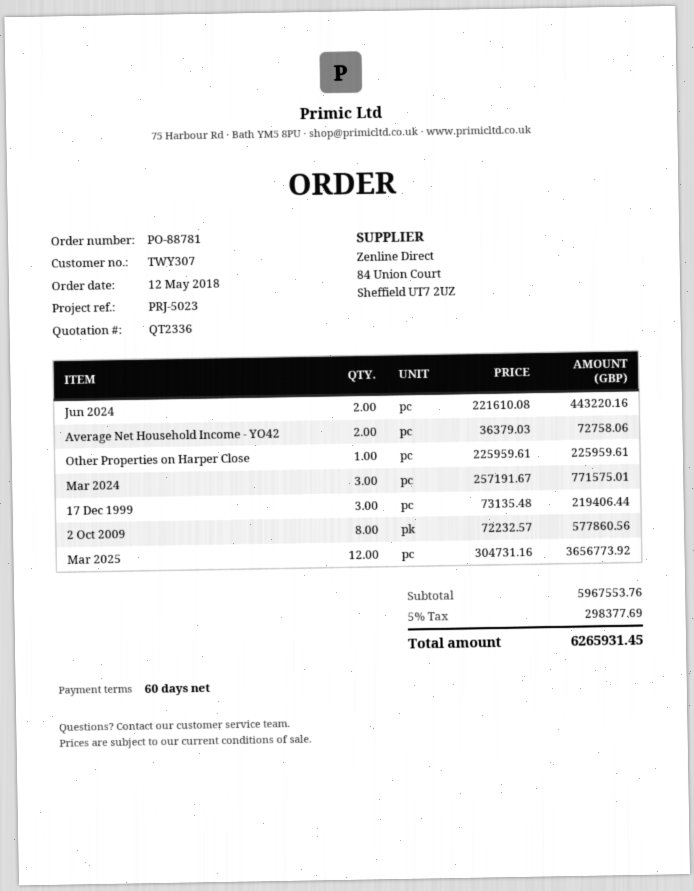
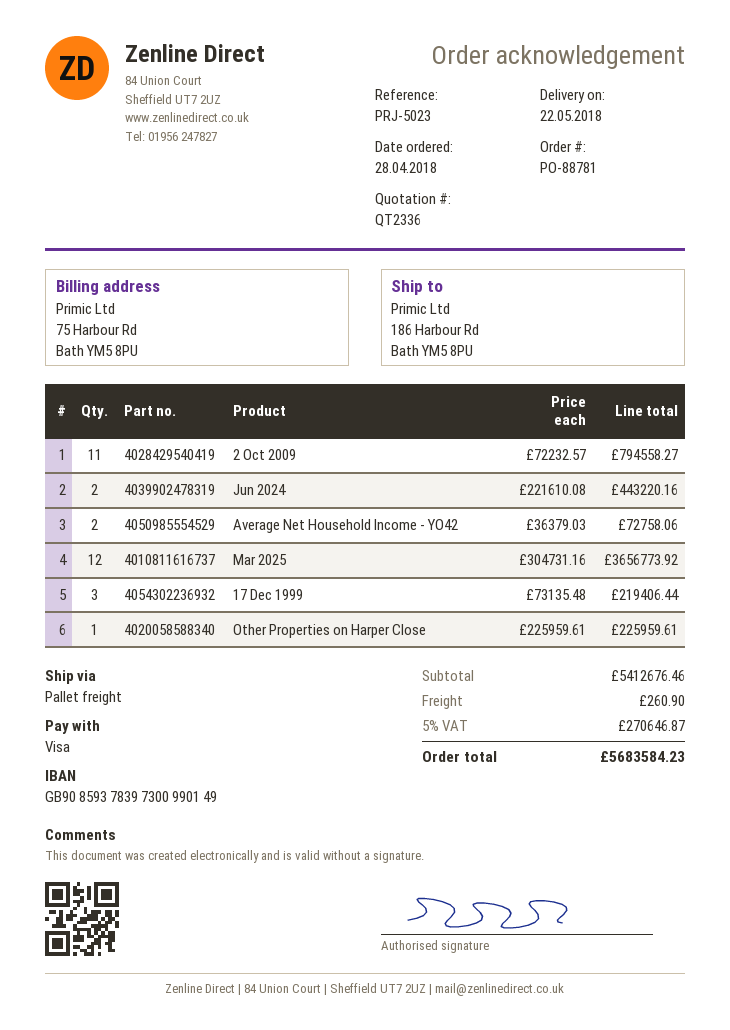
order date: 2018-05-12 -> 2018-04-28
Mar 2024: 3 x 257191.67 = 771575.01 -> none
2 Oct 2009: 8 x 72232.57 = 577860.56 -> 11 x 72232.57 = 794558.27
subtotal: 5967553.76 -> 5412676.46
shipping: none -> 260.90
tax: 5% = 298377.69 -> 5% = 270646.87
total: 6265931.45 -> 5683584.23

